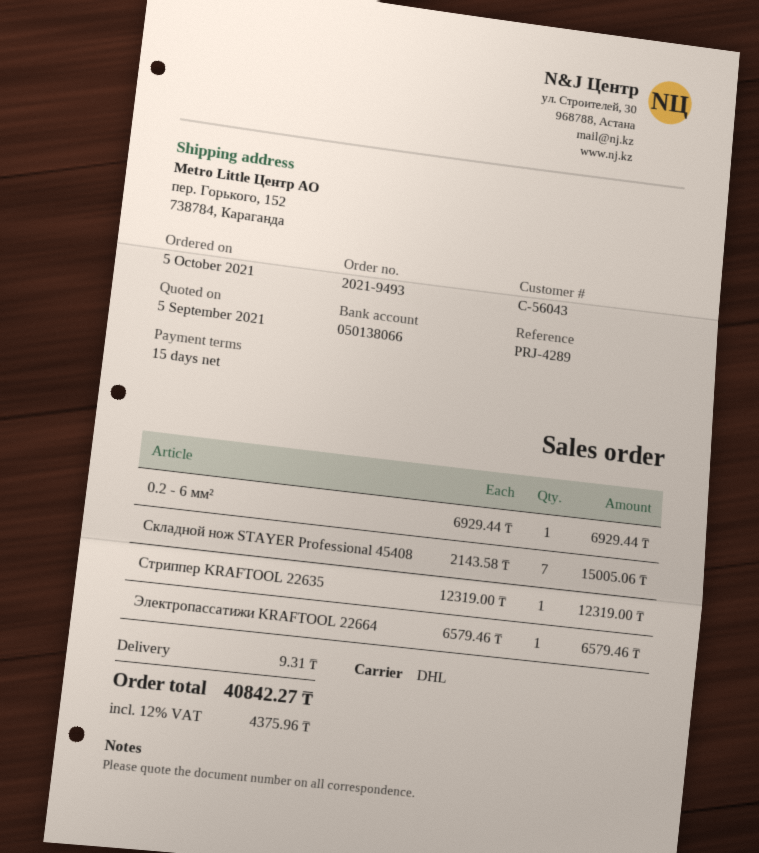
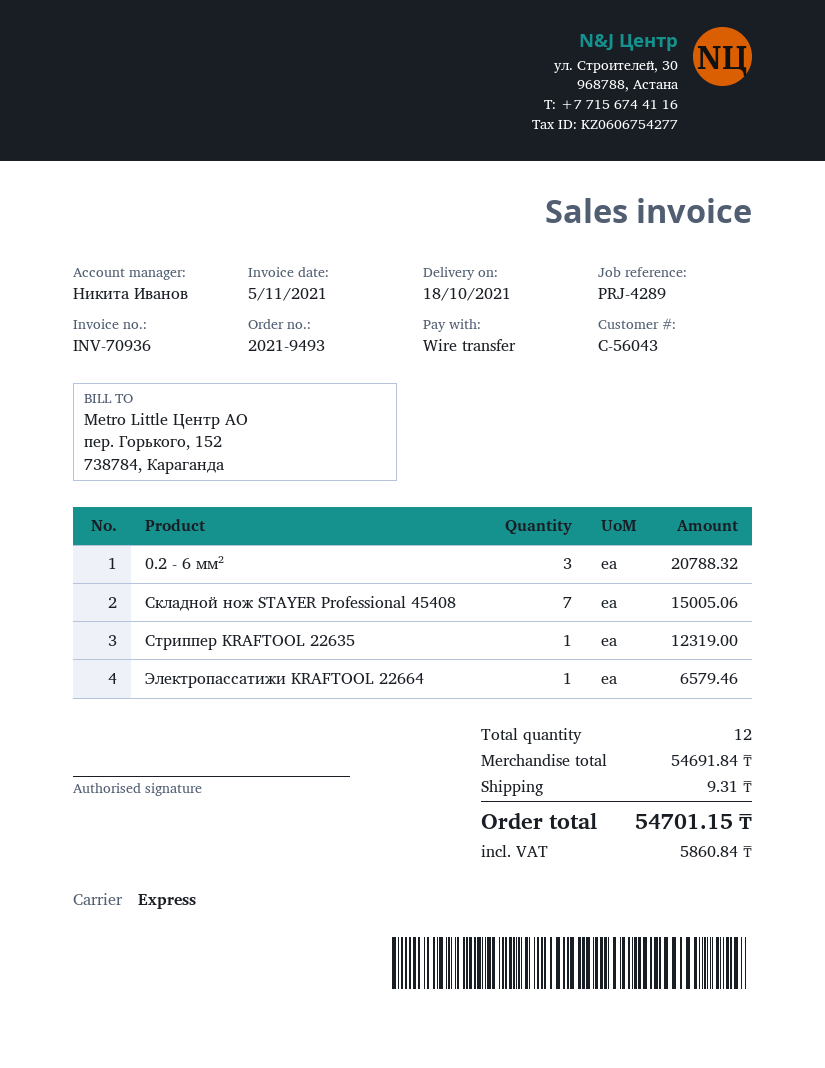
shipping method: DHL -> express
0.2 - 6 мм²: 1 for 6929.44 -> 3 for 20788.32
tax: 4375.96 -> 5860.84
total: 40842.27 -> 54701.15

